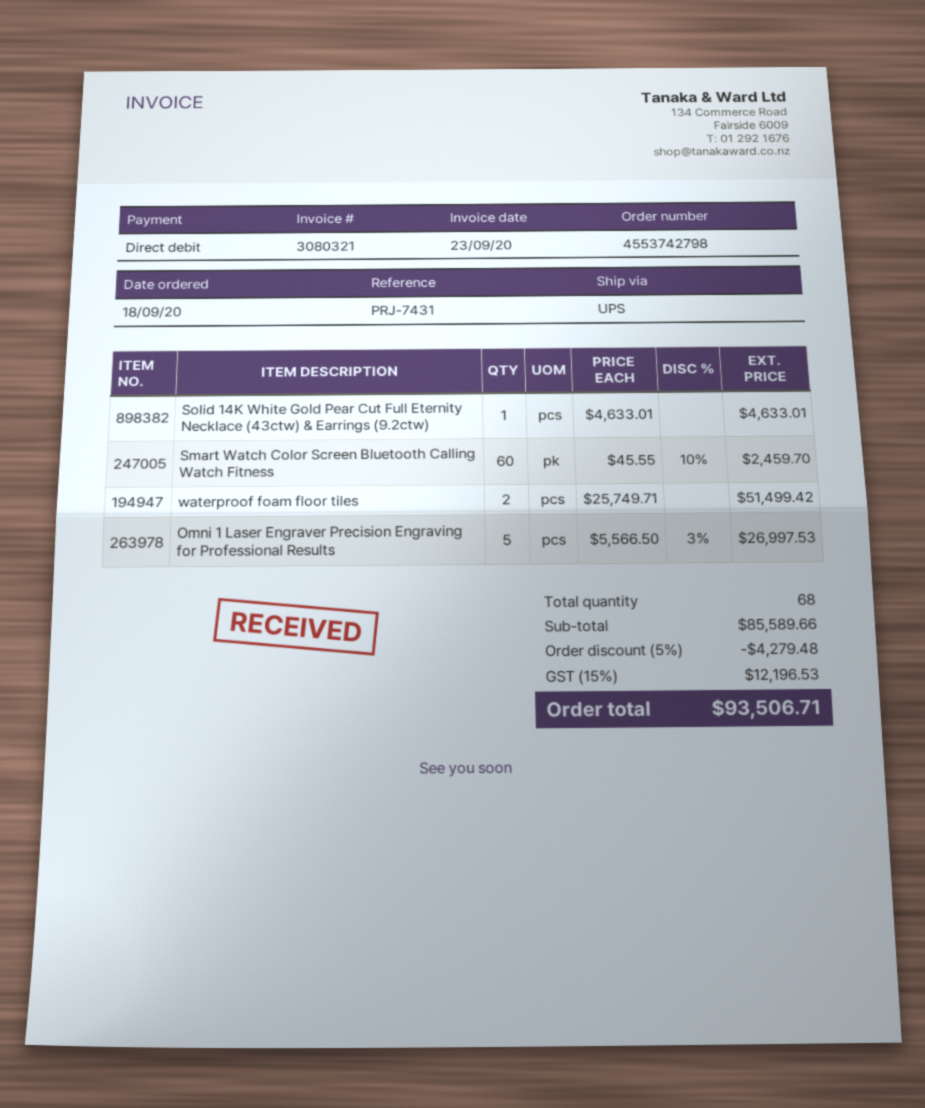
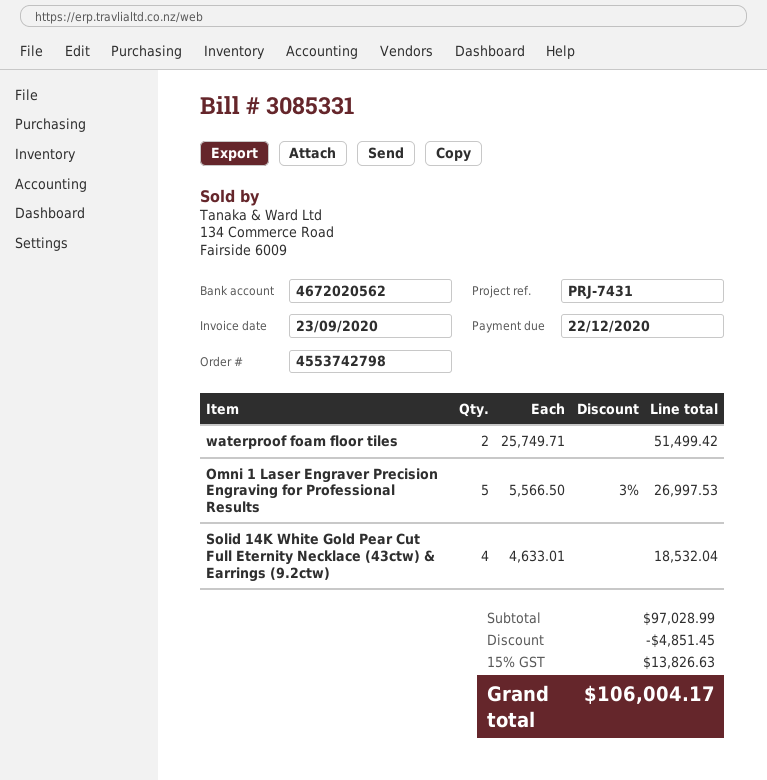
invoice number: 3080321 -> 3085331
Solid 14K White Gold Pear Cut Full Eternity Necklace (43ctw) & Earrings (9.2ctw): 1 x 4633.01 = 4633.01 -> 4 x 4633.01 = 18532.04
Smart Watch Color Screen Bluetooth Calling Watch Fitness: 60 x 45.55 - 10% = 2459.70 -> none
subtotal: 85589.66 -> 97028.99
discount: 4279.48 -> 4851.45
tax: 15% = 12196.53 -> 15% = 13826.63
total: 93506.71 -> 106004.17

